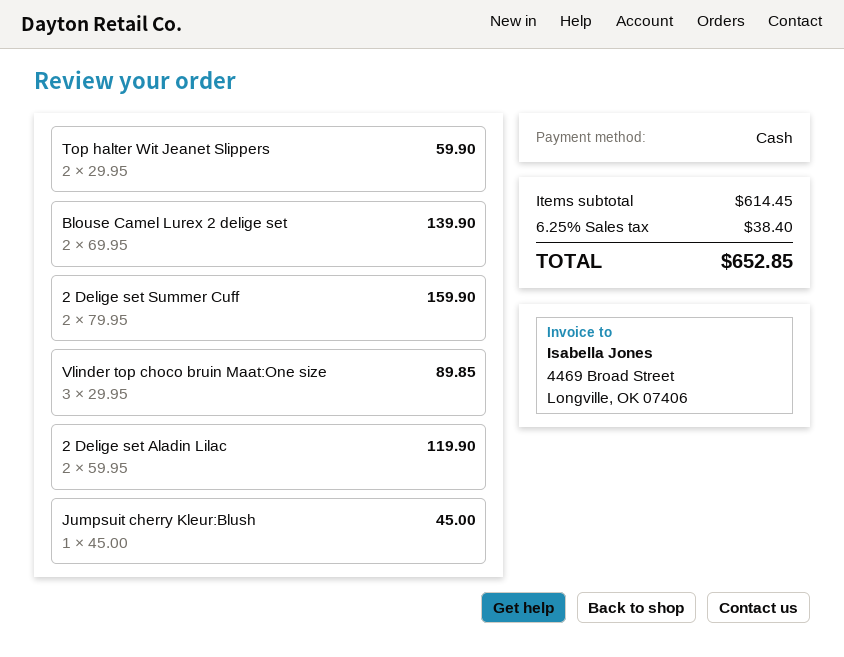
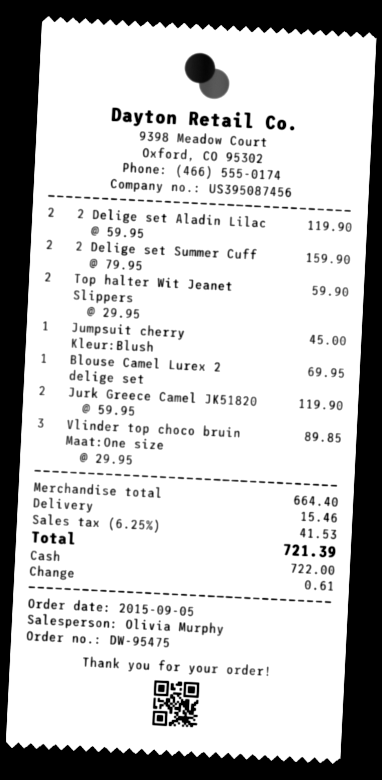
Blouse Camel Lurex 2 delige set: 2 x 69.95 = 139.90 -> 1 x 69.95 = 69.95
Jurk Greece Camel JK51820: none -> 2 x 59.95 = 119.90
subtotal: 614.45 -> 664.40
shipping: none -> 15.46
tax: 6.25% = 38.40 -> 6.25% = 41.53
total: 652.85 -> 721.39

